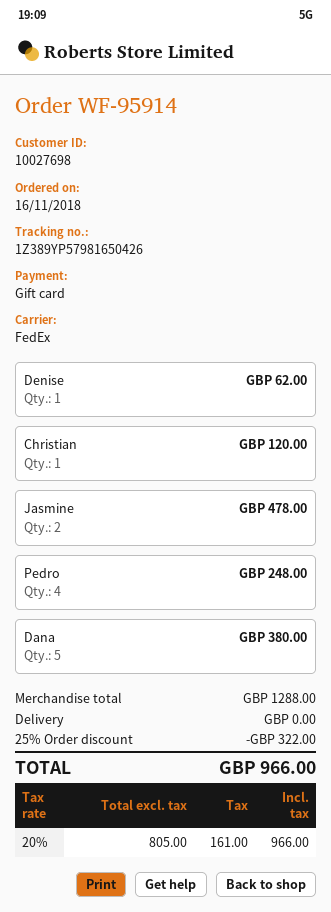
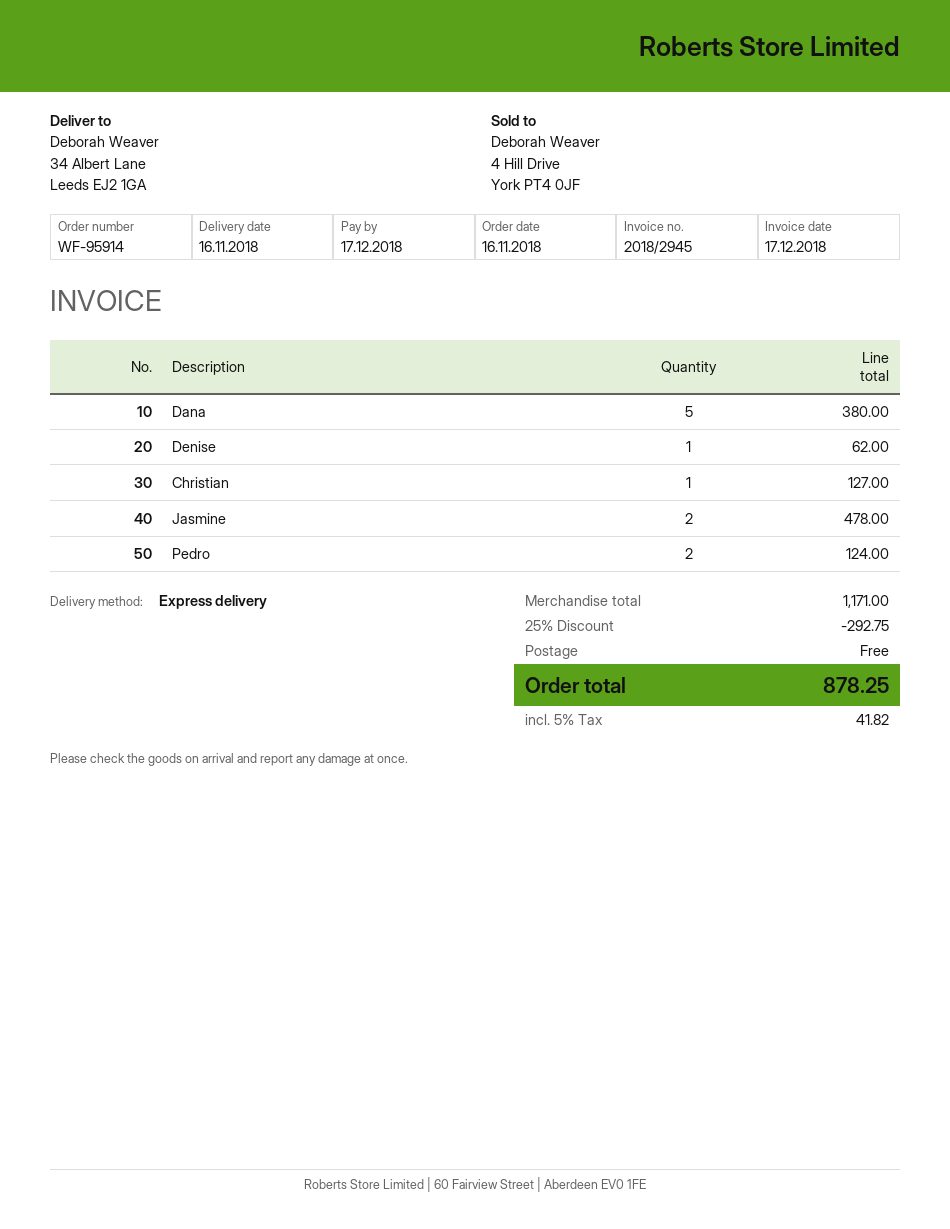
shipping method: FedEx -> express
Christian: 1 for 120.00 -> 1 for 127.00
Pedro: 4 for 248.00 -> 2 for 124.00
subtotal: 1288.00 -> 1171.00
discount: 25% = 322.00 -> 25% = 292.75
tax: 20% = 161.00 -> 5% = 41.82
total: 966.00 -> 878.25

